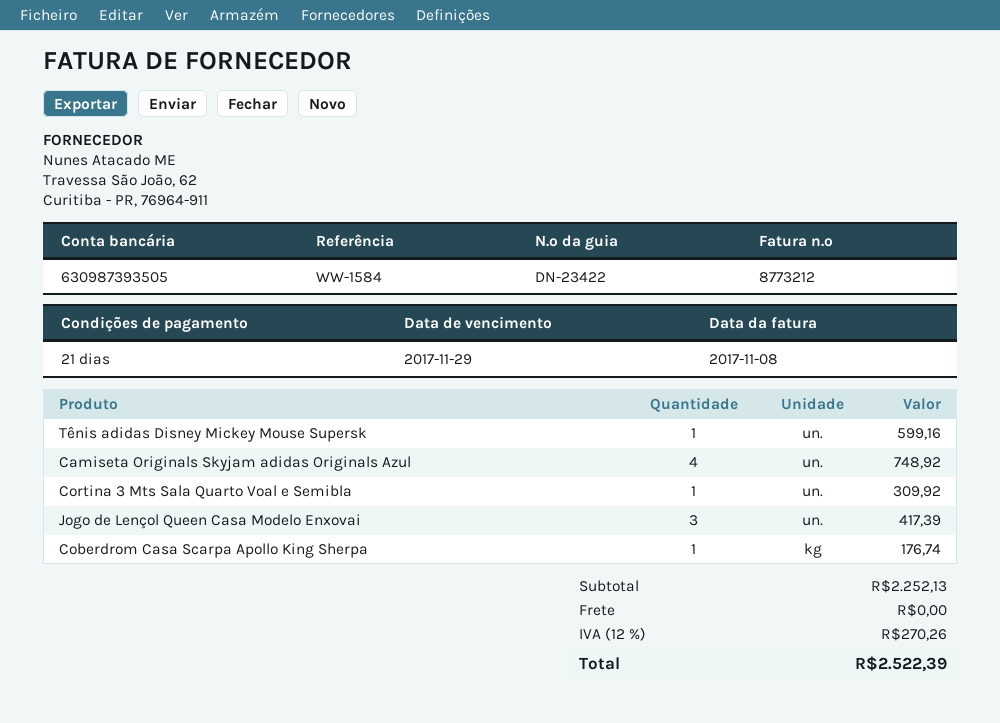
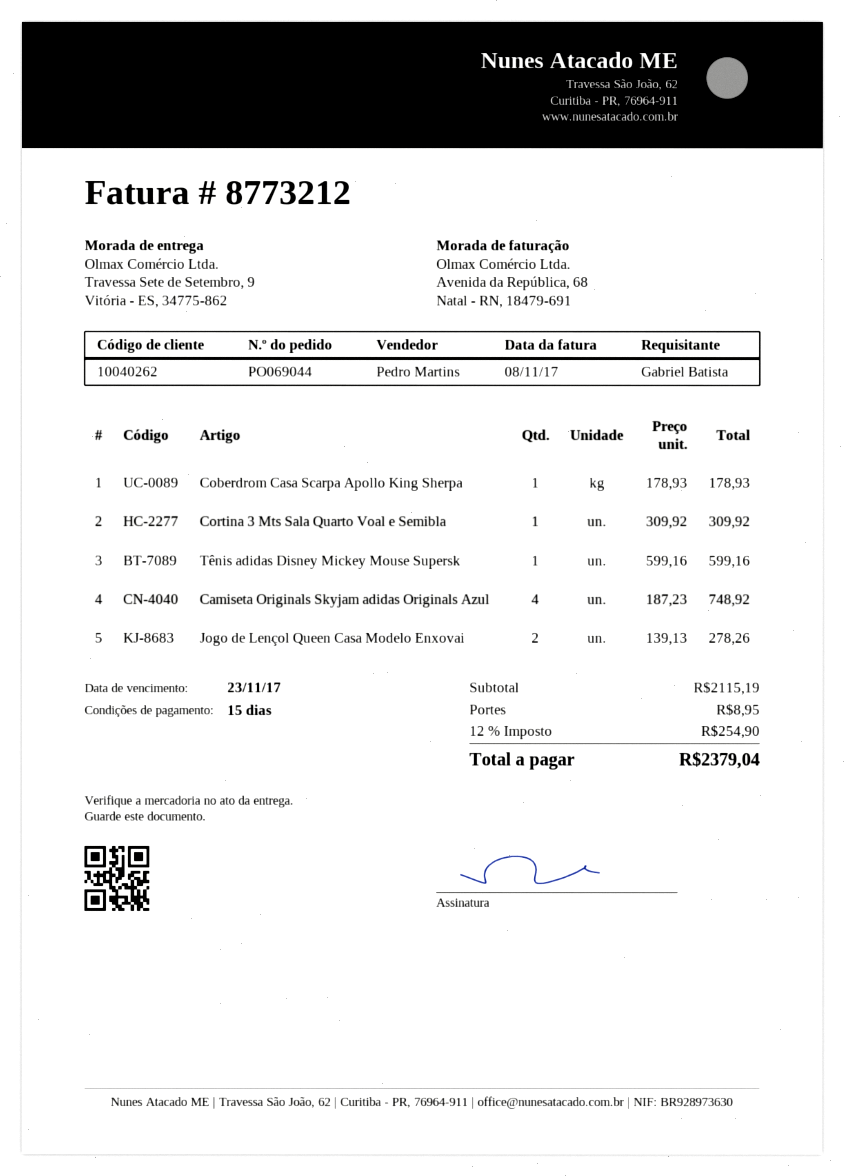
payment terms: 21 days -> 15 days
due date: 2017-11-29 -> 2017-11-23
Jogo de Lençol Queen Casa Modelo Enxovai: 3 for 417.39 -> 2 for 278.26
Coberdrom Casa Scarpa Apollo King Sherpa: 1 for 176.74 -> 1 for 178.93
subtotal: 2252.13 -> 2115.19
shipping: 0.00 -> 8.95
tax: 12% = 270.26 -> 12% = 254.90
total: 2522.39 -> 2379.04

